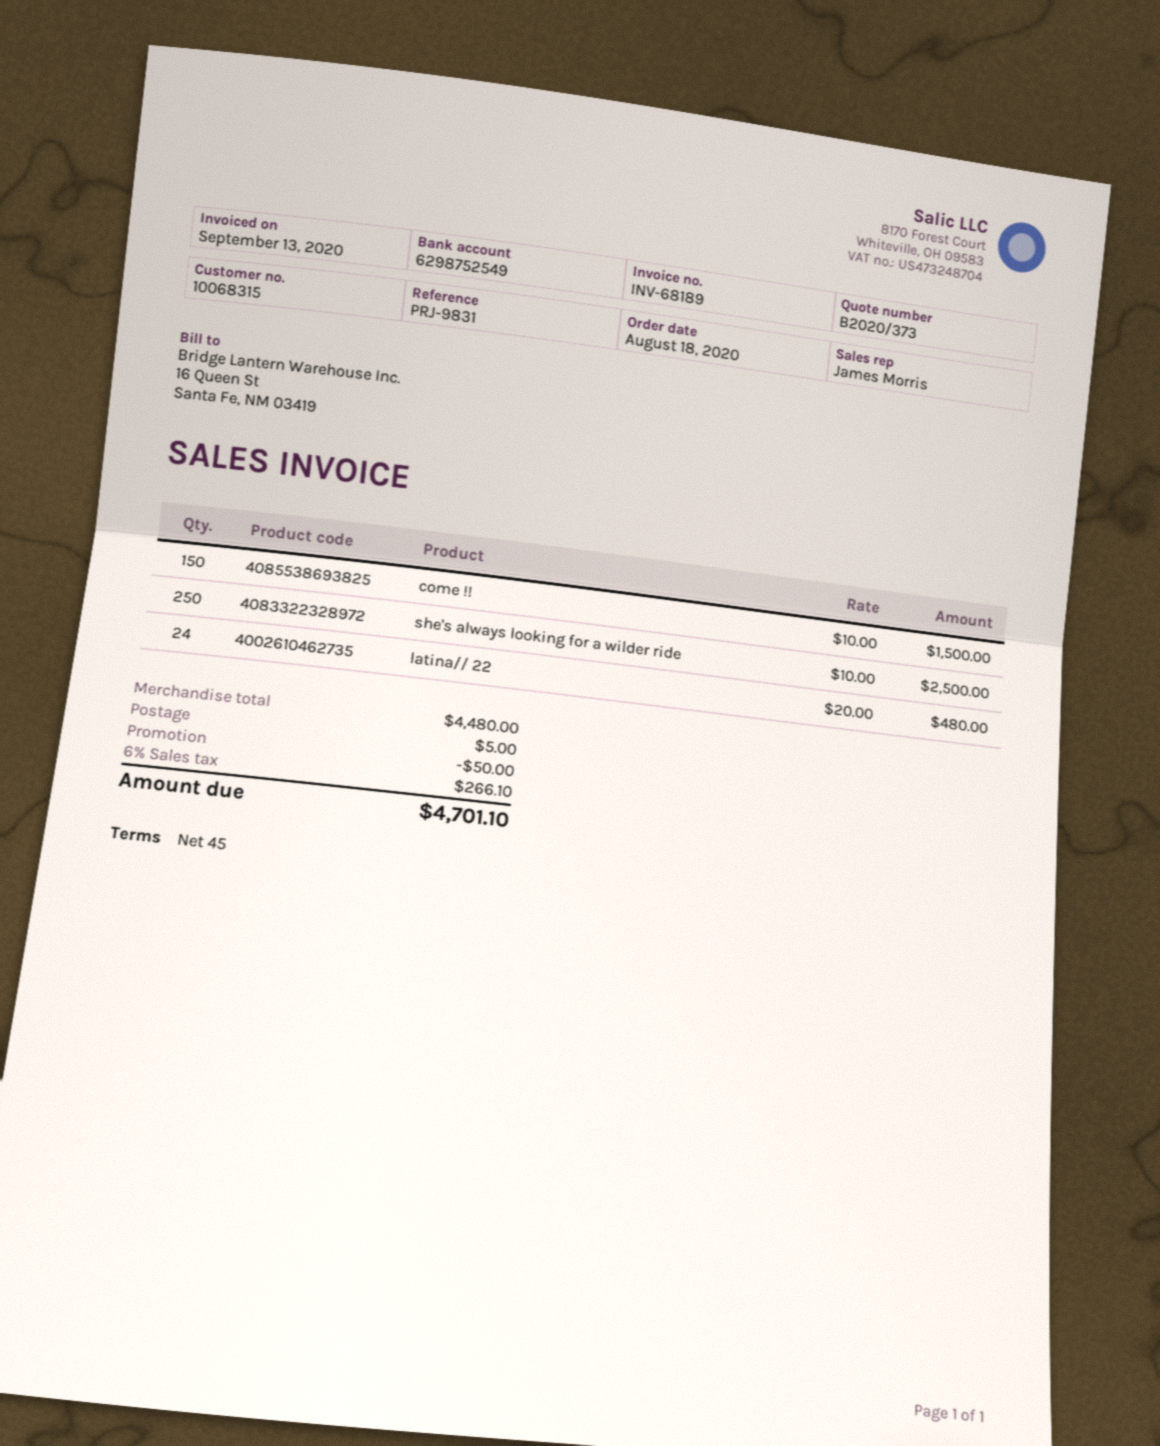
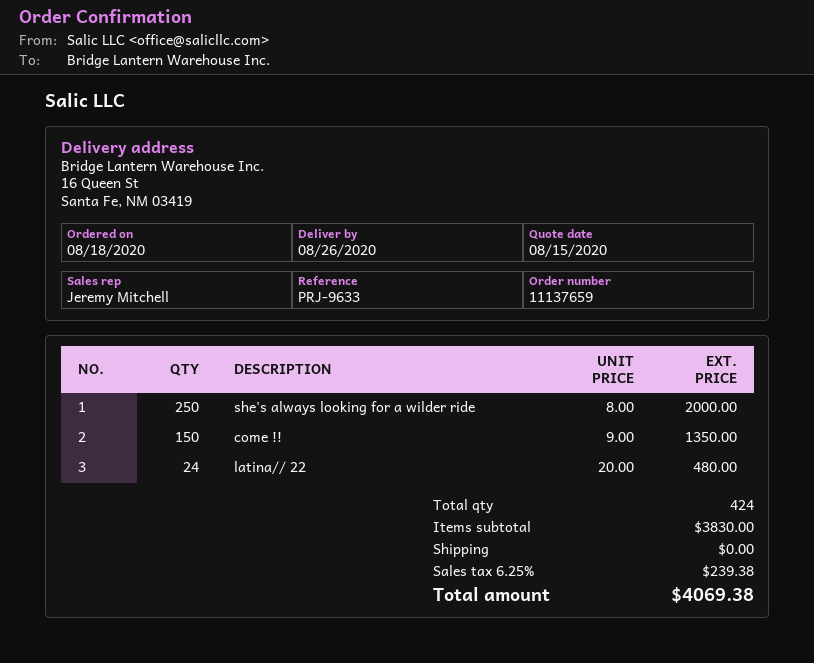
reference: PRJ-9831 -> PRJ-9633
sales rep: James Morris -> Jeremy Mitchell
come !!: 150 x 10.00 = 1500.00 -> 150 x 9.00 = 1350.00
she's always looking for a wilder ride: 250 x 10.00 = 2500.00 -> 250 x 8.00 = 2000.00
subtotal: 4480.00 -> 3830.00
discount: 50.00 -> none
shipping: 5.00 -> 0.00
tax: 6% = 266.10 -> 6.25% = 239.38
total: 4701.10 -> 4069.38

